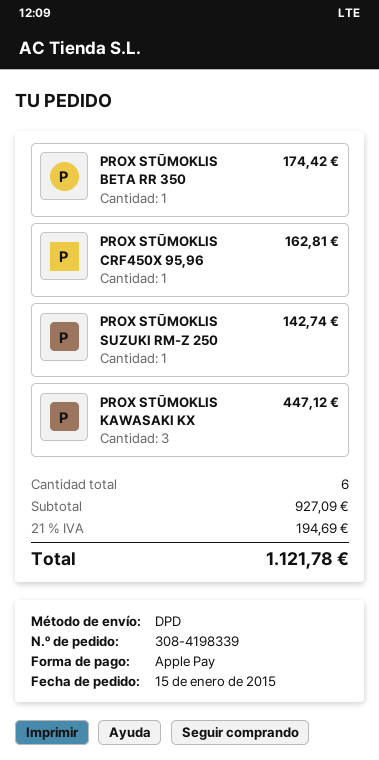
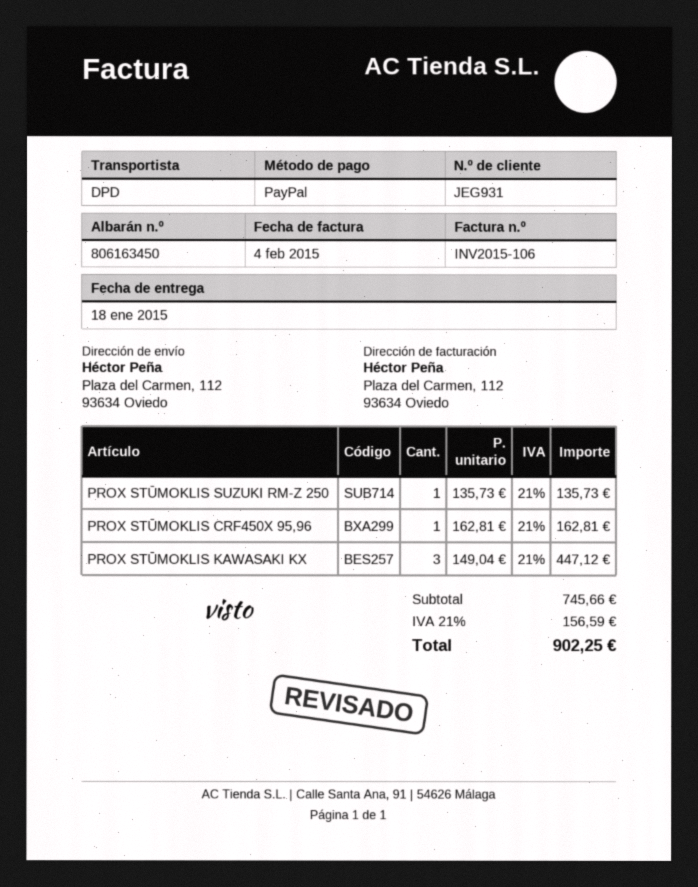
payment method: Apple Pay -> PayPal
PROX STŪMOKLIS BETA RR 350: 1 for 174.42 -> none
PROX STŪMOKLIS SUZUKI RM-Z 250: 1 for 142.74 -> 1 for 135.73
subtotal: 927.09 -> 745.66
tax: 21% = 194.69 -> 21% = 156.59
total: 1121.78 -> 902.25

